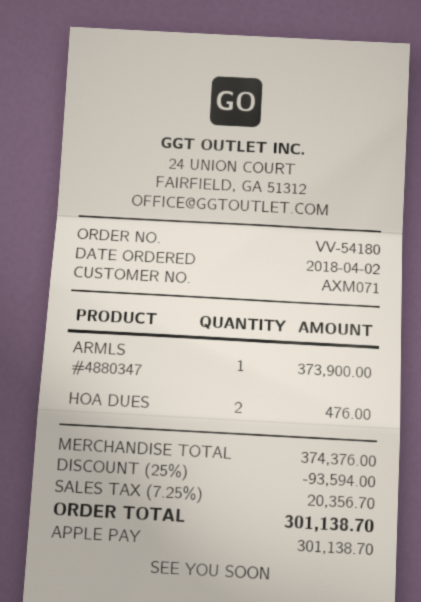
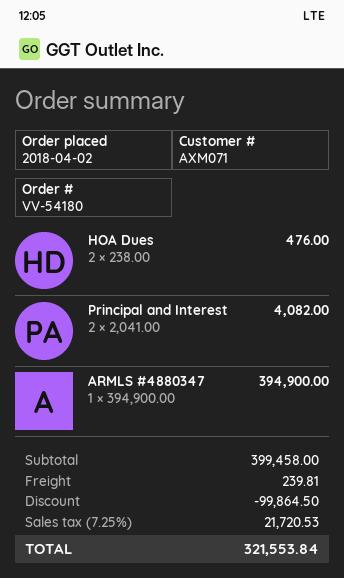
ARMLS #4880347: 1 for 373900.00 -> 1 for 394900.00
Principal and Interest: none -> 2 for 4082.00
subtotal: 374376.00 -> 399458.00
discount: 93594.00 -> 99864.50
shipping: none -> 239.81
tax: 7.25% = 20356.70 -> 7.25% = 21720.53
total: 301138.70 -> 321553.84

